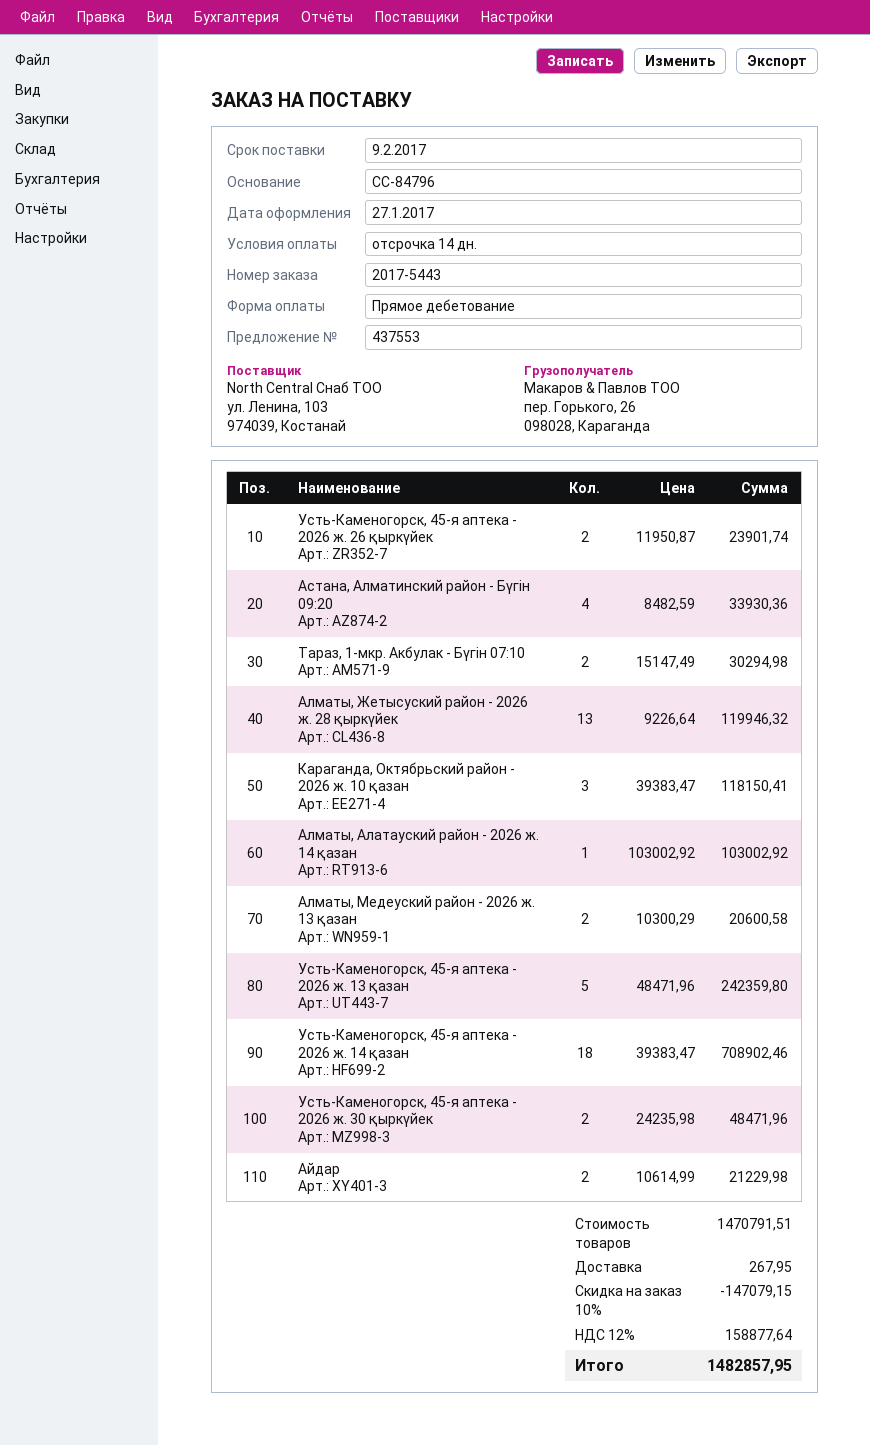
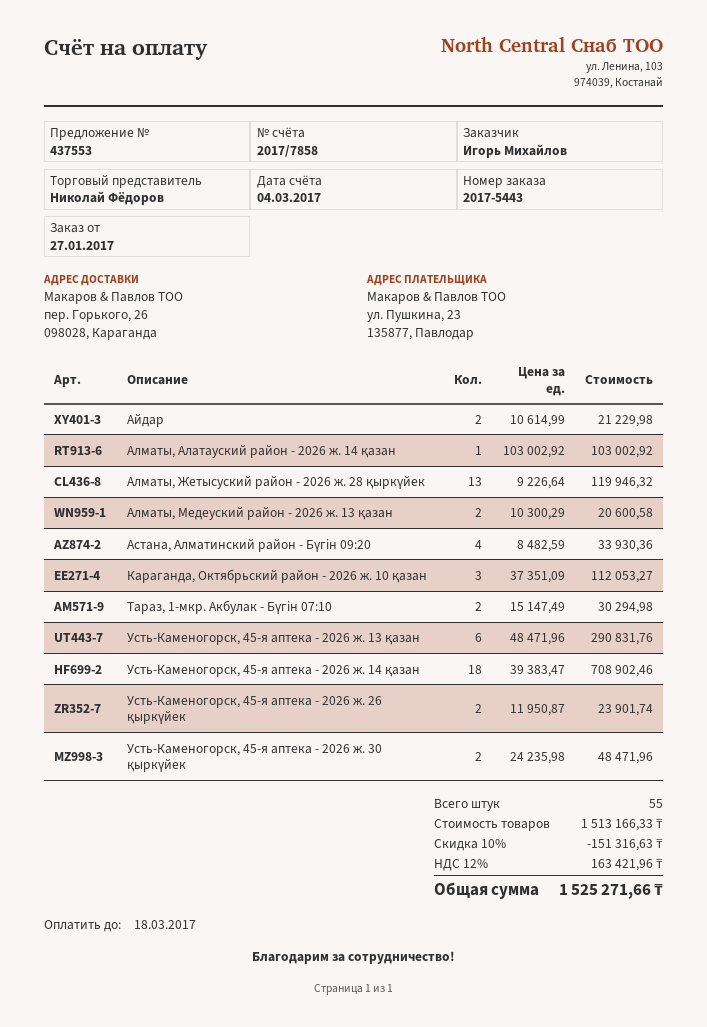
Караганда, Октябрьский район - 2026 ж. 10 қазан: 3 x 39383.47 = 118150.41 -> 3 x 37351.09 = 112053.27
Усть-Каменогорск, 45-я аптека - 2026 ж. 13 қазан: 5 x 48471.96 = 242359.80 -> 6 x 48471.96 = 290831.76
subtotal: 1470791.51 -> 1513166.33
discount: 10% = 147079.15 -> 10% = 151316.63
shipping: 267.95 -> none
tax: 12% = 158877.64 -> 12% = 163421.96
total: 1482857.95 -> 1525271.66

